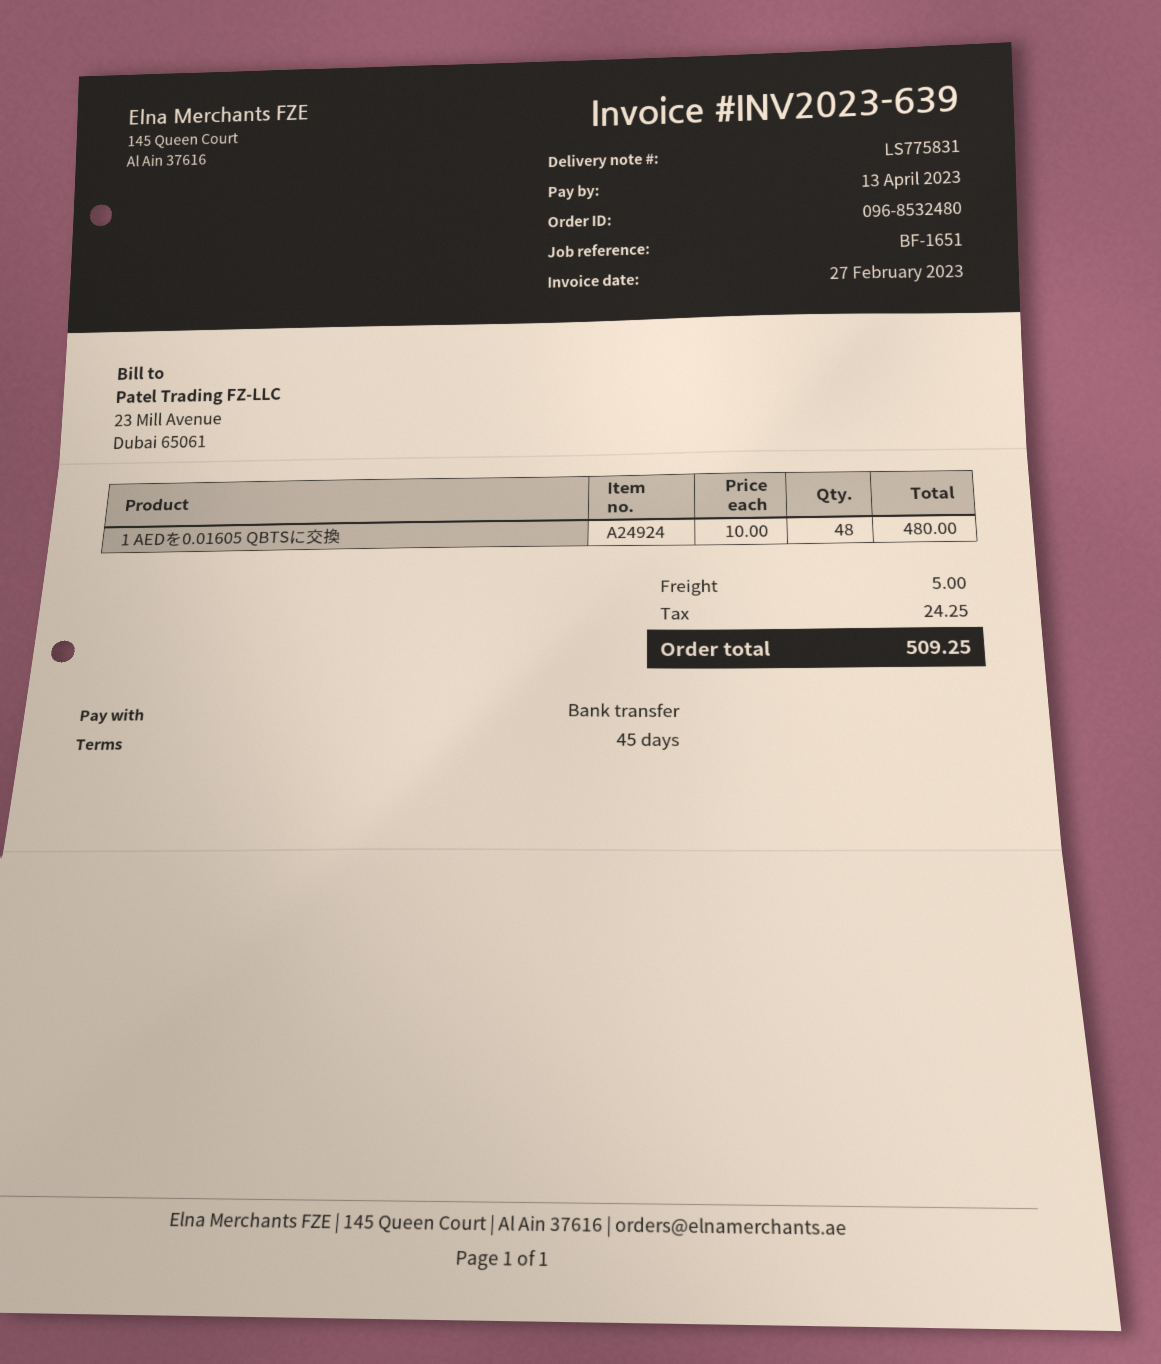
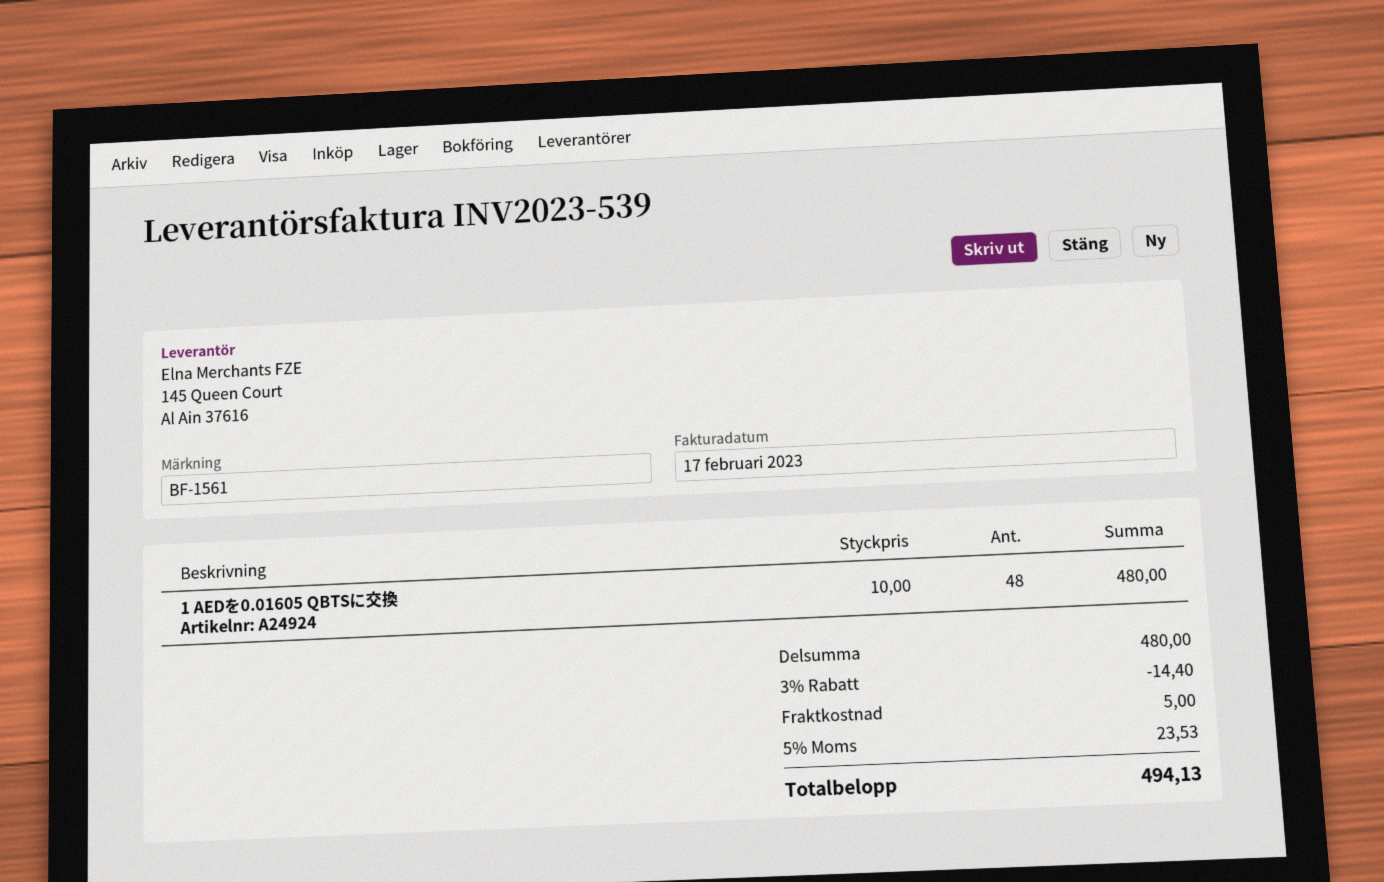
invoice number: INV2023-639 -> INV2023-539
invoice date: 2023-02-27 -> 2023-02-17
reference: BF-1651 -> BF-1561
discount: none -> 3% = 14.40
tax: 24.25 -> 23.53
total: 509.25 -> 494.13

